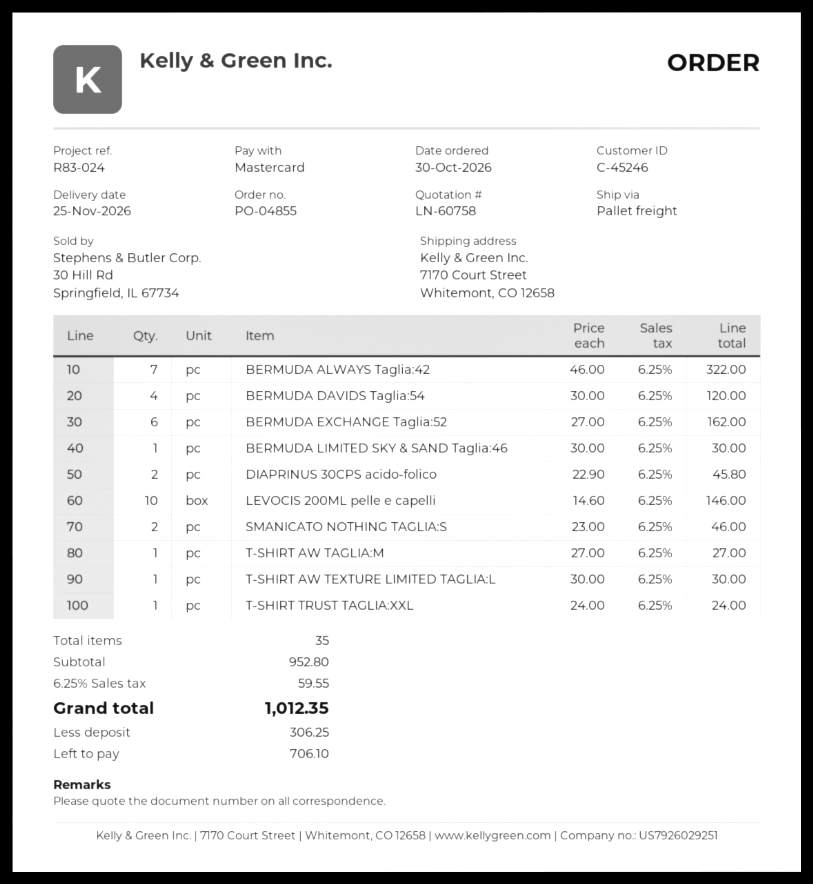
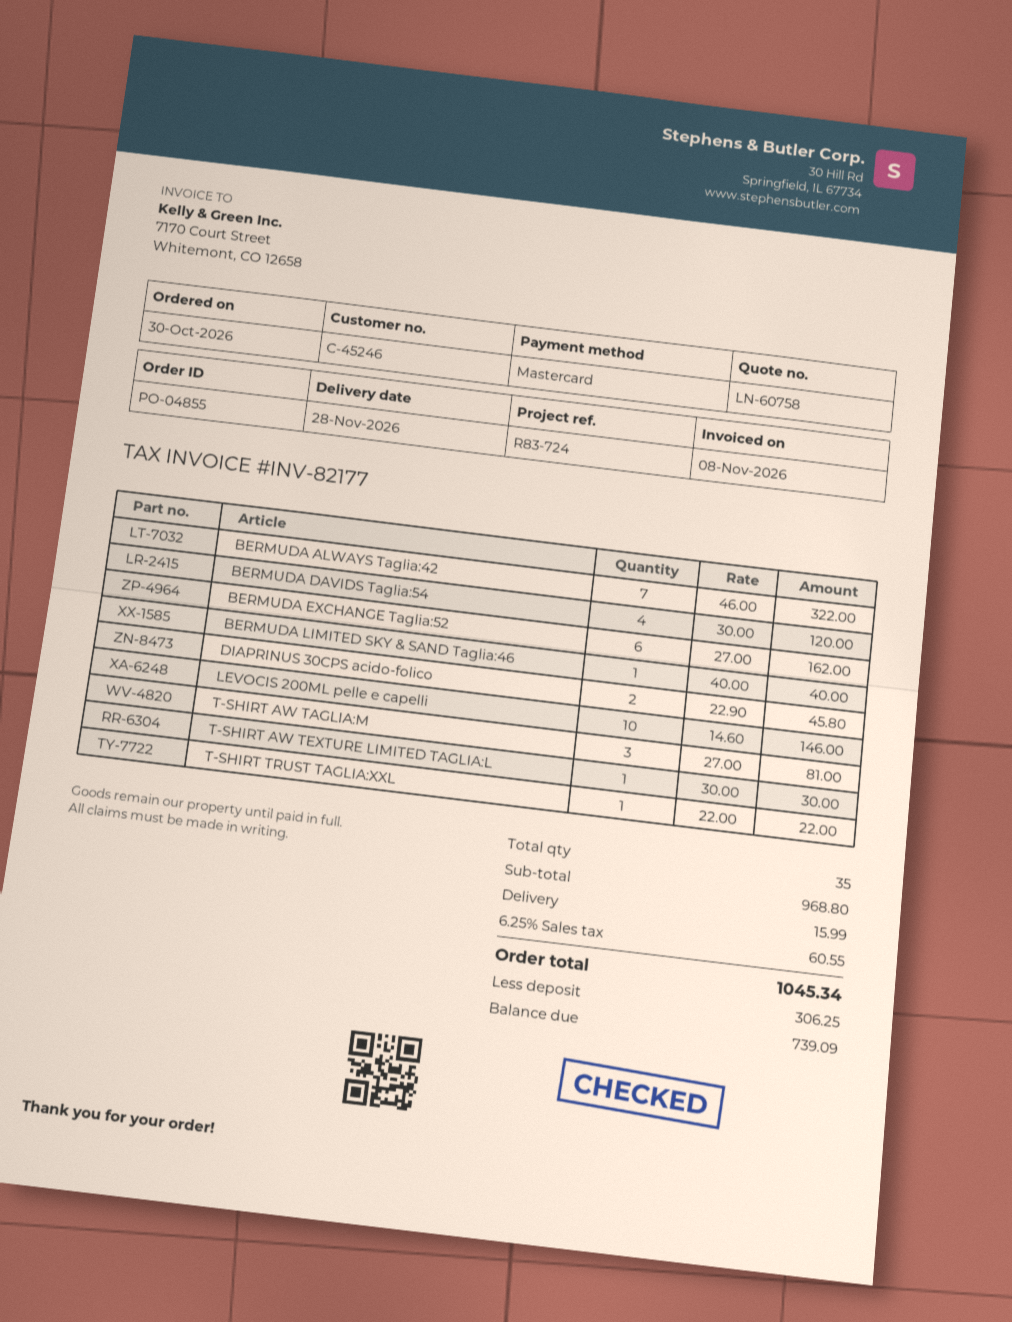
delivery date: 2026-11-25 -> 2026-11-28
reference: R83-024 -> R83-724
BERMUDA LIMITED SKY & SAND Taglia:46: 1 x 30.00 = 30.00 -> 1 x 40.00 = 40.00
SMANICATO NOTHING TAGLIA:S: 2 x 23.00 = 46.00 -> none
T-SHIRT AW TAGLIA:M: 1 x 27.00 = 27.00 -> 3 x 27.00 = 81.00
T-SHIRT TRUST TAGLIA:XXL: 1 x 24.00 = 24.00 -> 1 x 22.00 = 22.00
subtotal: 952.80 -> 968.80
shipping: none -> 15.99
tax: 6.25% = 59.55 -> 6.25% = 60.55
total: 1012.35 -> 1045.34
balance: 706.10 -> 739.09

